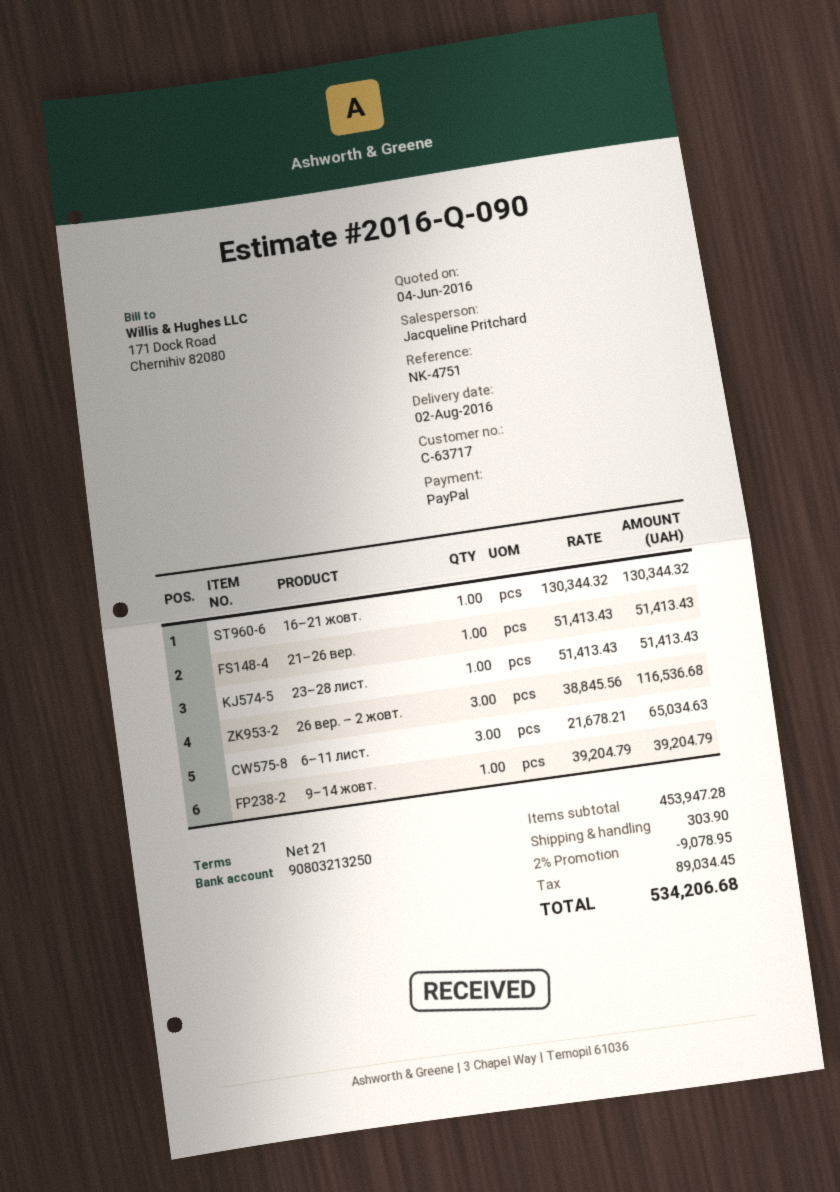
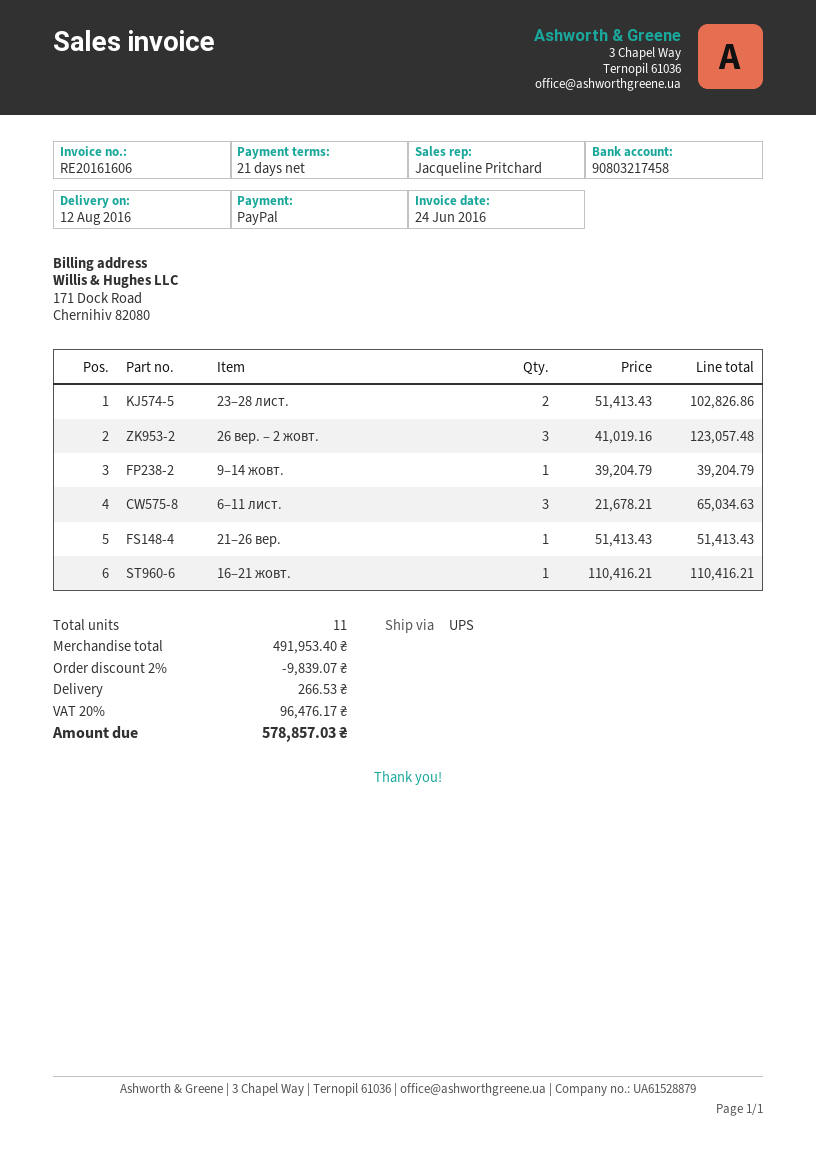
delivery date: 2016-08-02 -> 2016-08-12
bank account: 90803213250 -> 90803217458
16–21 жовт.: 1 x 130344.32 = 130344.32 -> 1 x 110416.21 = 110416.21
23–28 лист.: 1 x 51413.43 = 51413.43 -> 2 x 51413.43 = 102826.86
26 вер. – 2 жовт.: 3 x 38845.56 = 116536.68 -> 3 x 41019.16 = 123057.48
subtotal: 453947.28 -> 491953.40
discount: 2% = 9078.95 -> 2% = 9839.07
shipping: 303.90 -> 266.53
tax: 89034.45 -> 96476.17
total: 534206.68 -> 578857.03

